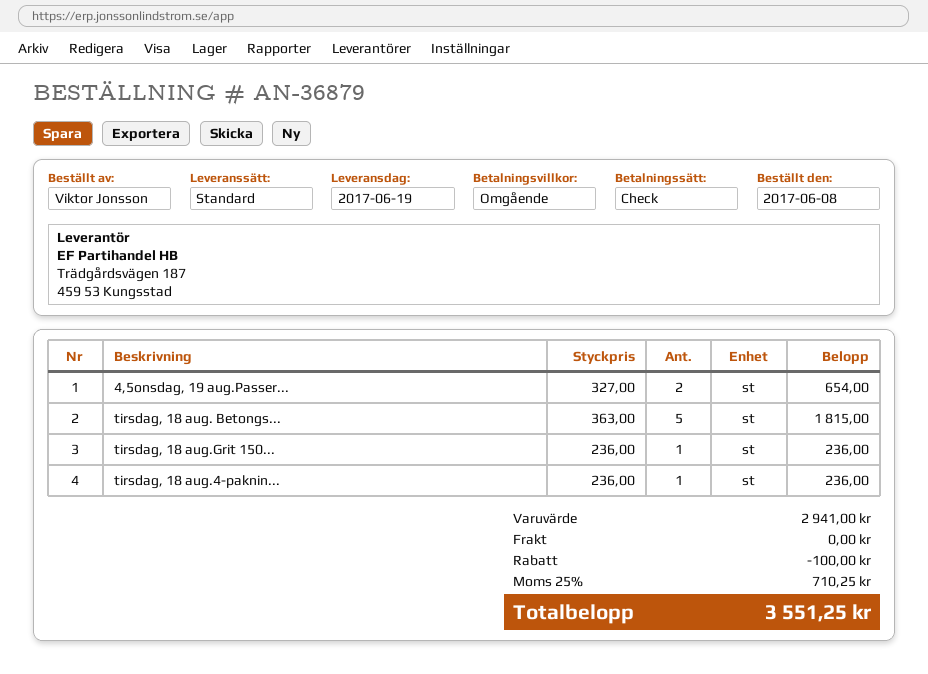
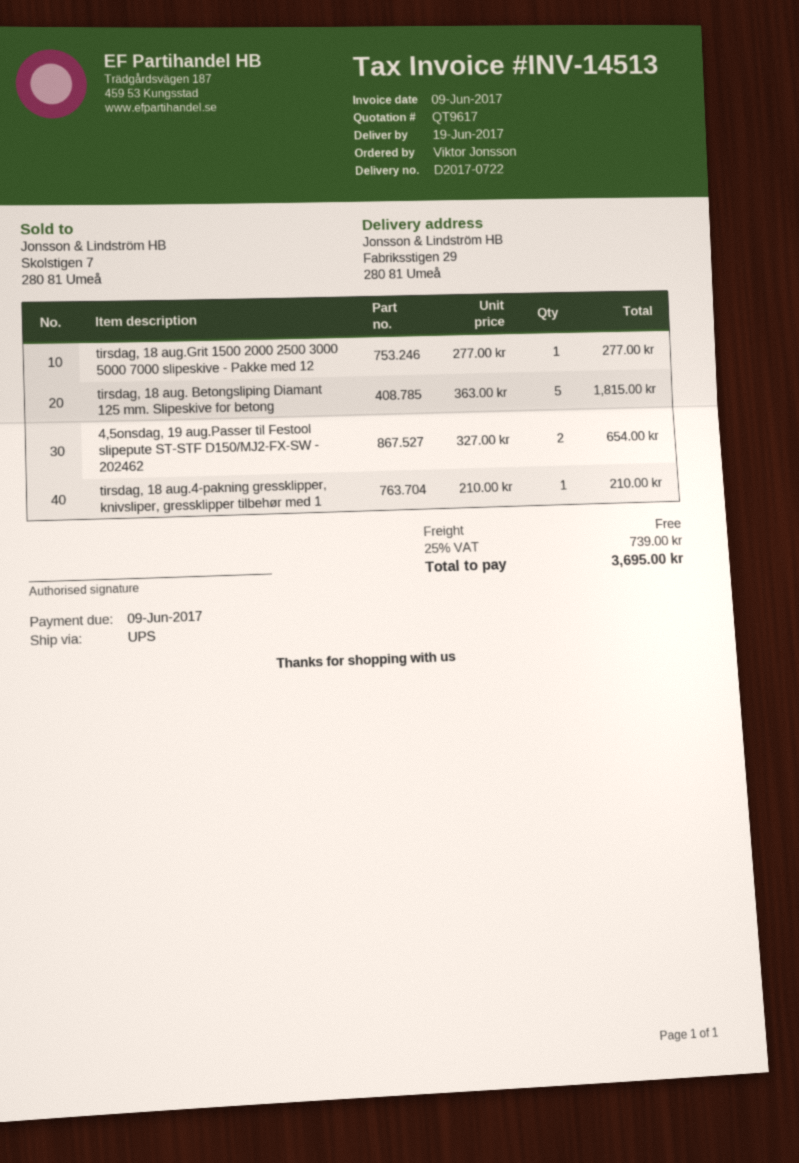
shipping method: standard -> UPS
tirsdag, 18 aug.Grit 150...: 1 x 236.00 = 236.00 -> 1 x 277.00 = 277.00
tirsdag, 18 aug.4-paknin...: 1 x 236.00 = 236.00 -> 1 x 210.00 = 210.00
discount: 100.00 -> none
tax: 25% = 710.25 -> 25% = 739.00
total: 3551.25 -> 3695.00

